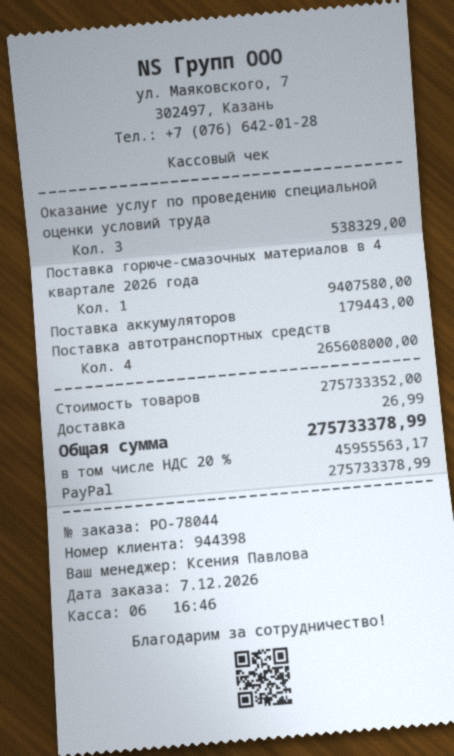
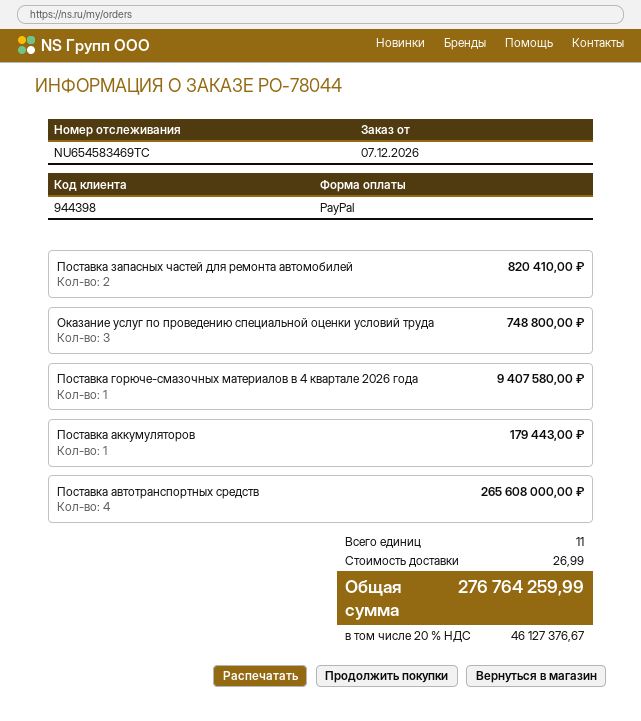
Оказание услуг по проведению специальной оценки условий труда: 3 for 538329.00 -> 3 for 748800.00
Поставка запасных частей для ремонта автомобилей: none -> 2 for 820410.00
tax: 20% = 45955563.17 -> 20% = 46127376.67
total: 275733378.99 -> 276764259.99

